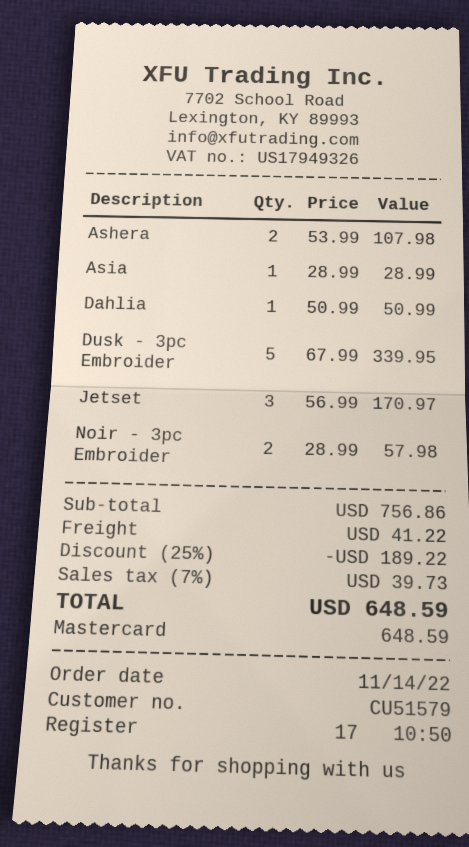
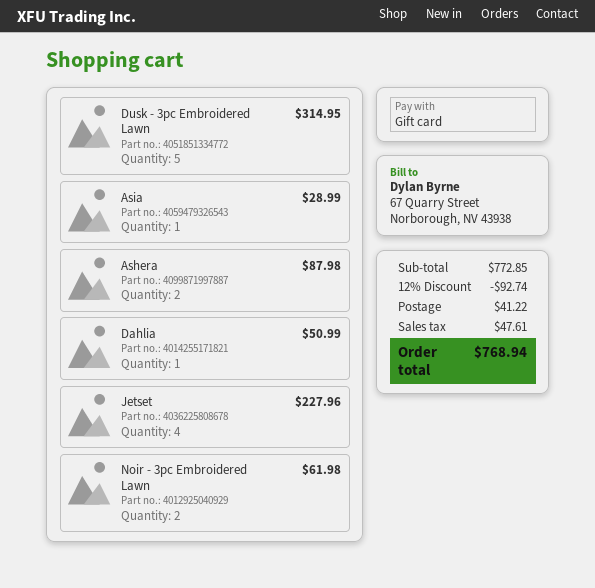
payment method: Mastercard -> gift card
Ashera: 2 for 107.98 -> 2 for 87.98
Dusk - 3pc Embroider: 5 for 339.95 -> 5 for 314.95
Jetset: 3 for 170.97 -> 4 for 227.96
Noir - 3pc Embroider: 2 for 57.98 -> 2 for 61.98
subtotal: 756.86 -> 772.85
discount: 25% = 189.22 -> 12% = 92.74
tax: 39.73 -> 47.61
total: 648.59 -> 768.94

